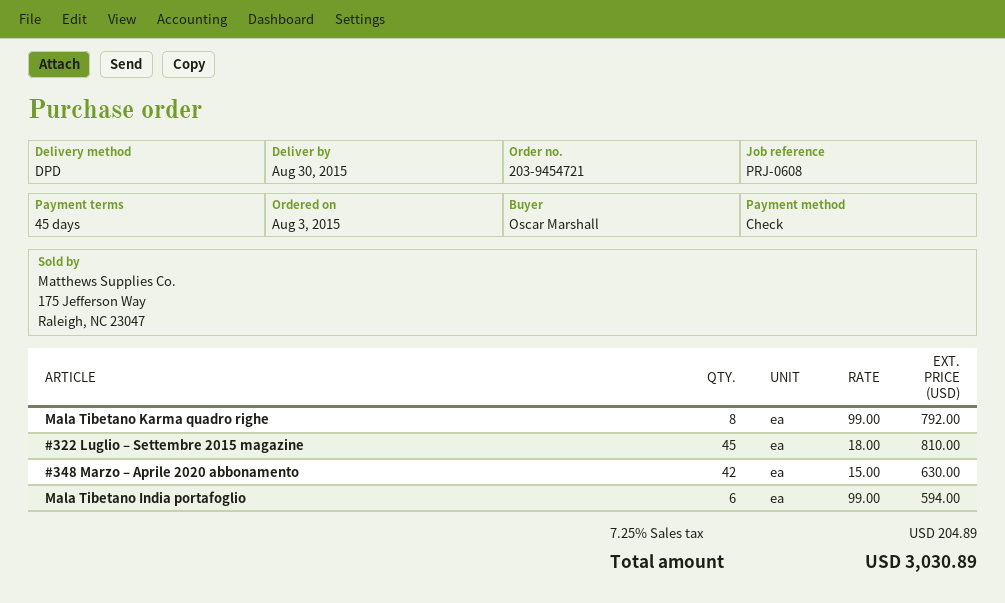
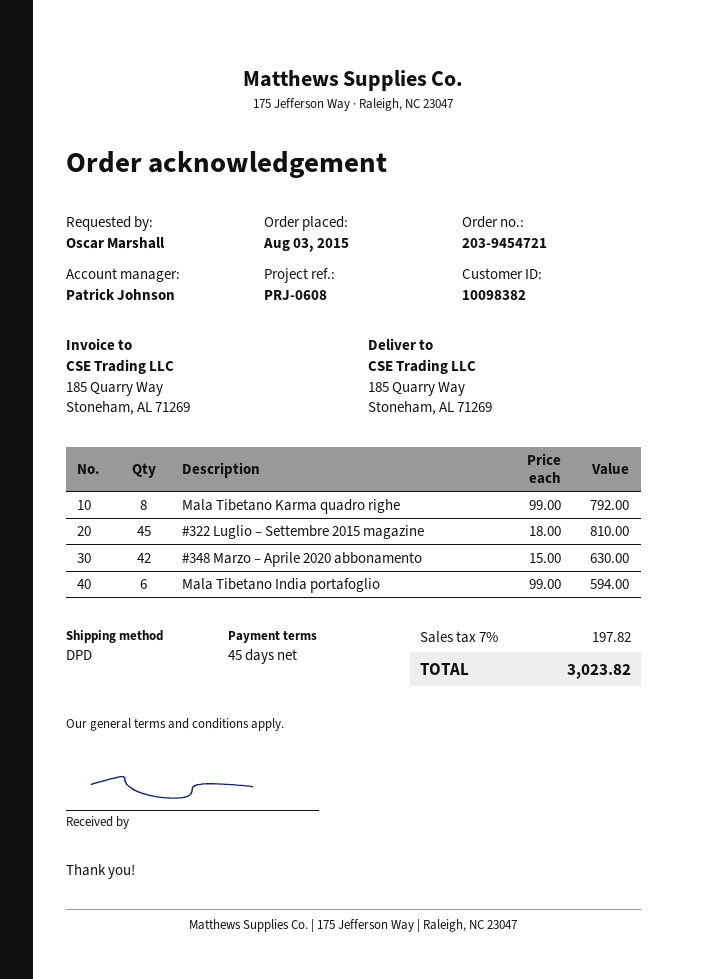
tax: 7.25% = 204.89 -> 7% = 197.82
total: 3030.89 -> 3023.82

